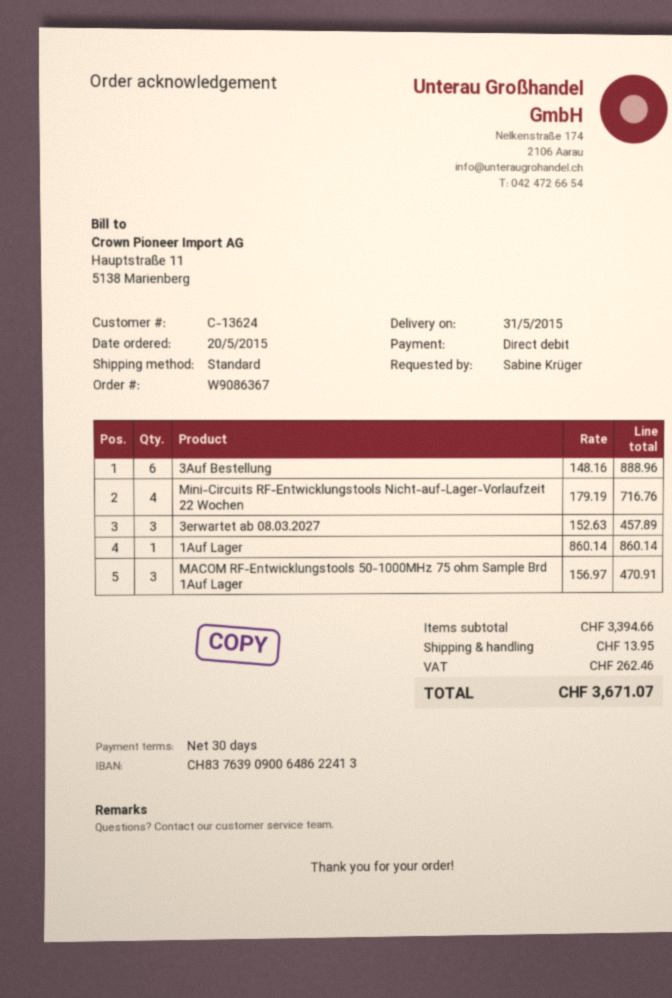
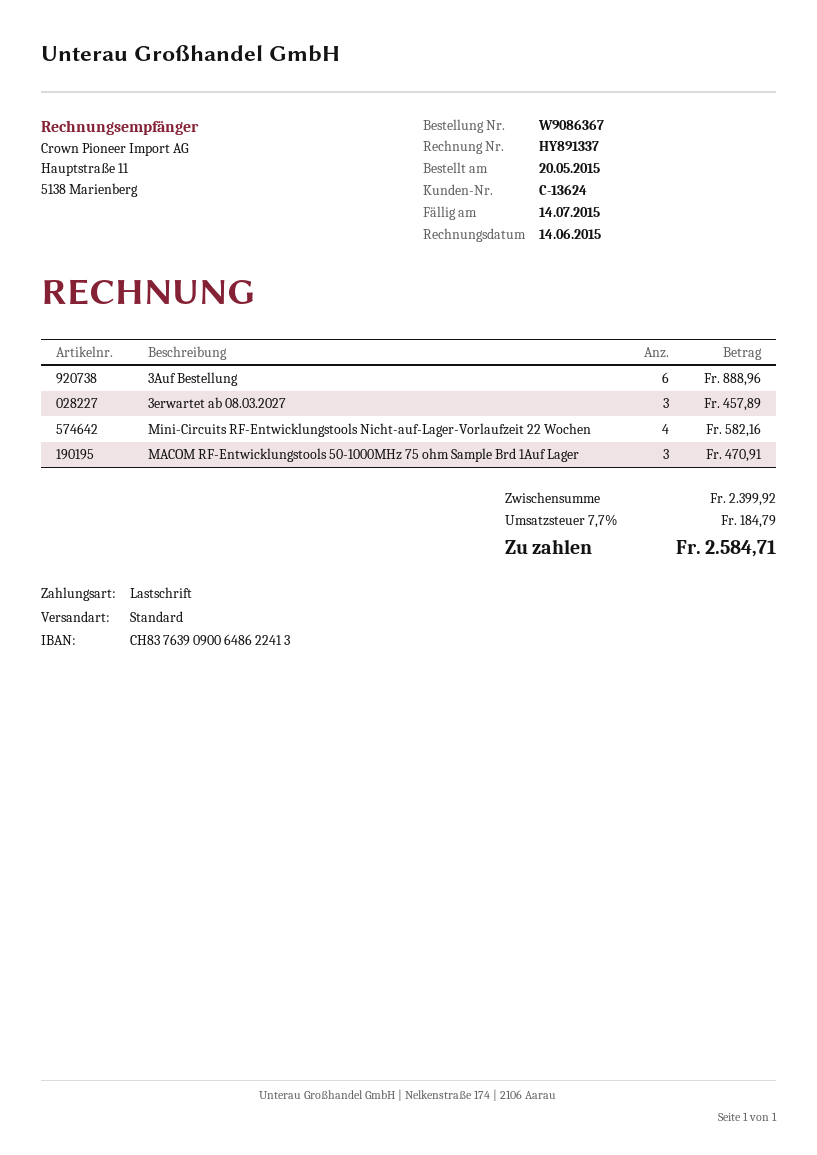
Mini-Circuits RF-Entwicklungstools Nicht-auf-Lager-Vorlaufzeit 22 Wochen: 4 for 716.76 -> 4 for 582.16
1Auf Lager: 1 for 860.14 -> none
subtotal: 3394.66 -> 2399.92
shipping: 13.95 -> none
tax: 262.46 -> 184.79
total: 3671.07 -> 2584.71

